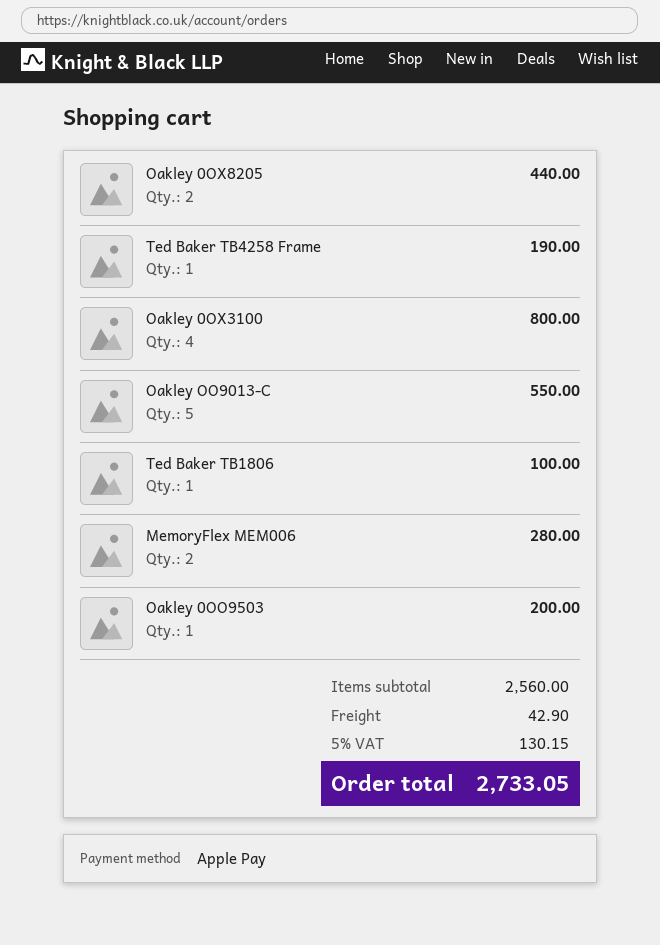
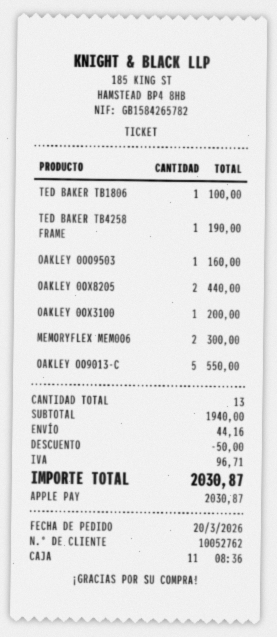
Oakley 0OX3100: 4 for 800.00 -> 1 for 200.00
MemoryFlex MEM006: 2 for 280.00 -> 2 for 300.00
Oakley 0OO9503: 1 for 200.00 -> 1 for 160.00
subtotal: 2560.00 -> 1940.00
discount: none -> 50.00
shipping: 42.90 -> 44.16
tax: 130.15 -> 96.71
total: 2733.05 -> 2030.87

